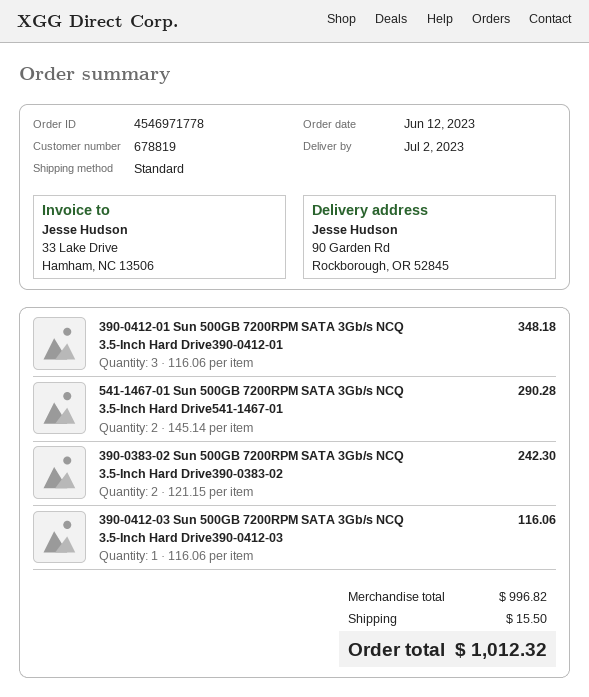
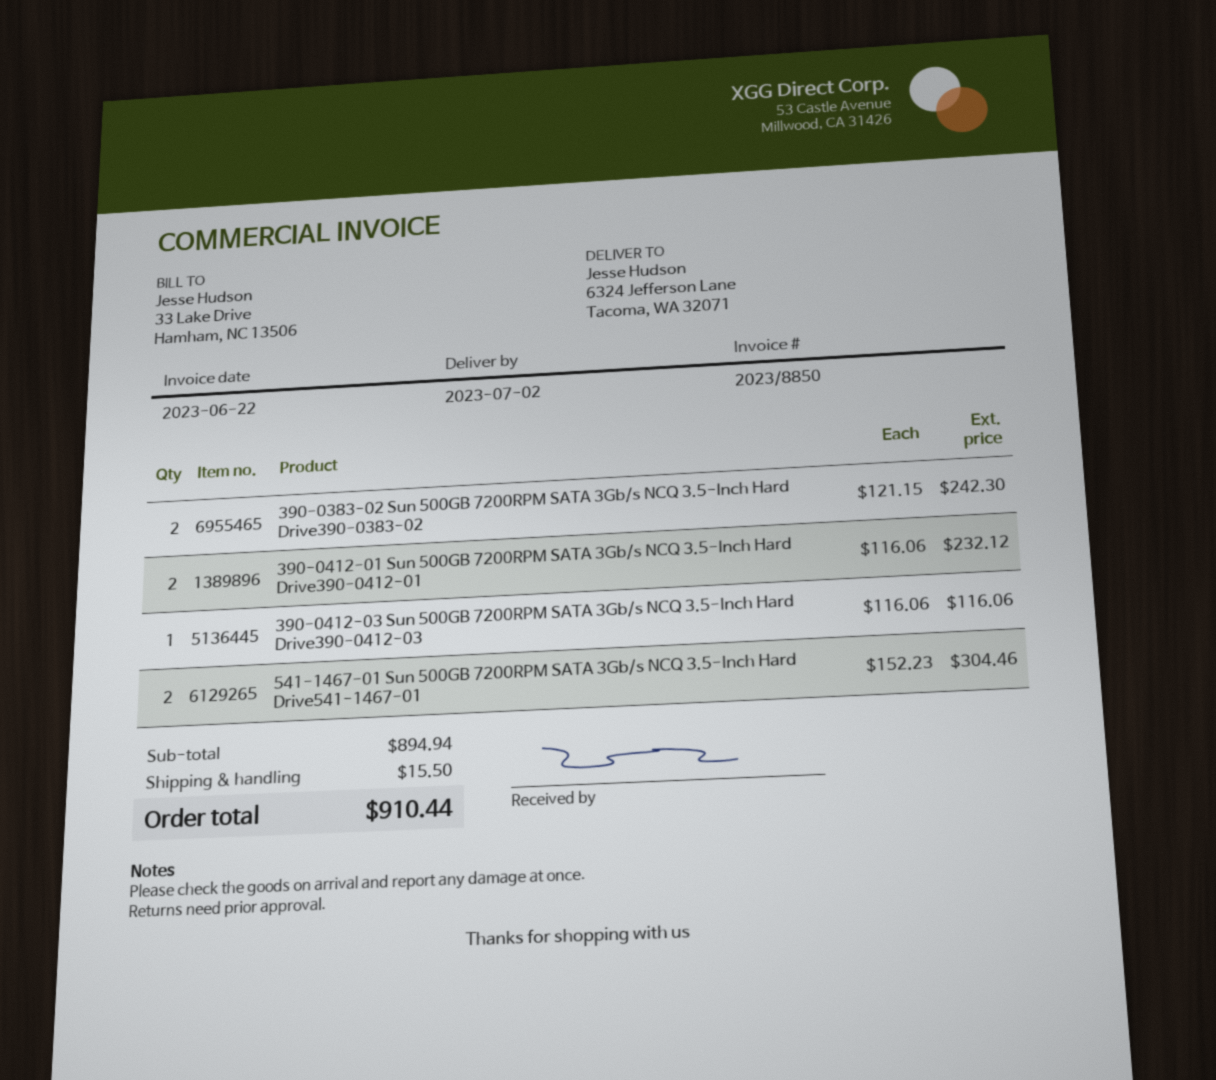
ship to: 90 Garden Rd, Rockborough, OR 52845 -> 6324 Jefferson Lane, Tacoma, WA 32071
390-0412-01 Sun 500GB 7200RPM SATA 3Gb/s NCQ 3.5-Inch Hard Drive390-0412-01: 3 x 116.06 = 348.18 -> 2 x 116.06 = 232.12
541-1467-01 Sun 500GB 7200RPM SATA 3Gb/s NCQ 3.5-Inch Hard Drive541-1467-01: 2 x 145.14 = 290.28 -> 2 x 152.23 = 304.46
subtotal: 996.82 -> 894.94
total: 1012.32 -> 910.44

